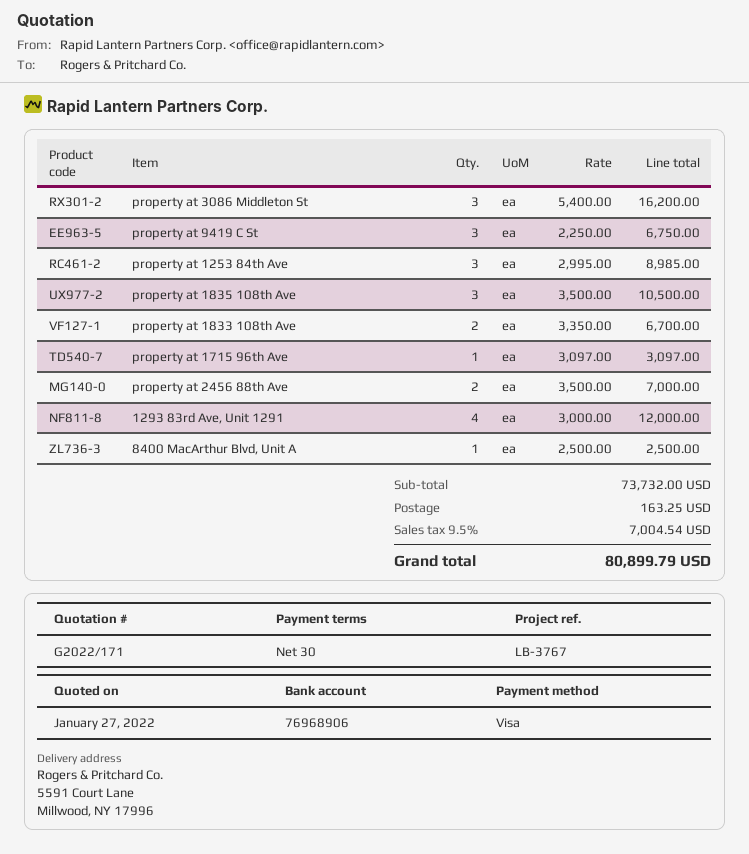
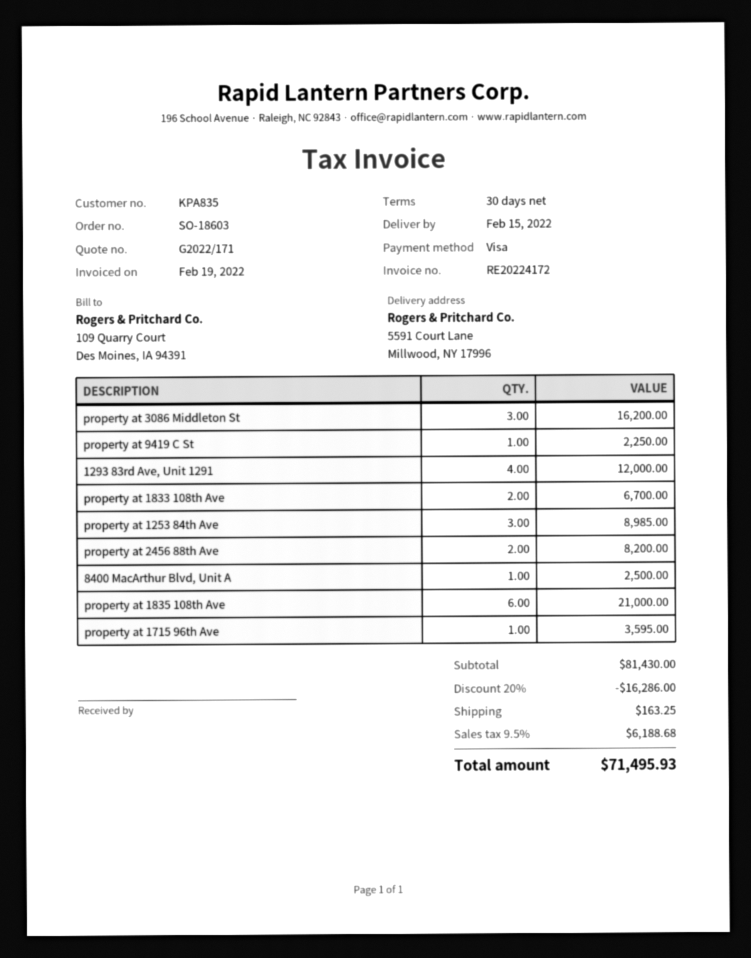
property at 9419 C St: 3 for 6750.00 -> 1 for 2250.00
property at 1835 108th Ave: 3 for 10500.00 -> 6 for 21000.00
property at 1715 96th Ave: 1 for 3097.00 -> 1 for 3595.00
property at 2456 88th Ave: 2 for 7000.00 -> 2 for 8200.00
subtotal: 73732.00 -> 81430.00
discount: none -> 20% = 16286.00
tax: 9.5% = 7004.54 -> 9.5% = 6188.68
total: 80899.79 -> 71495.93

